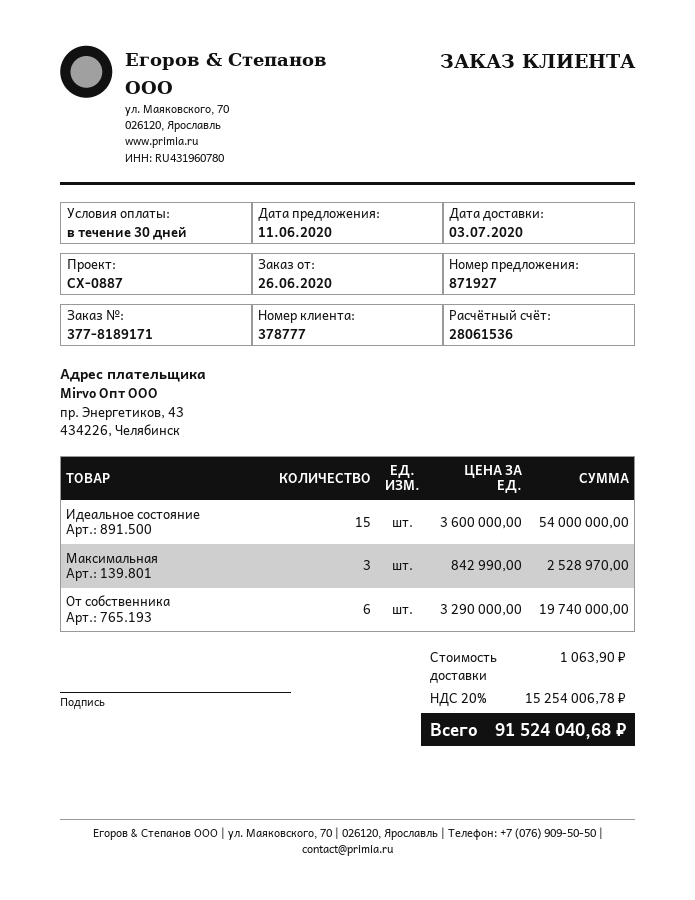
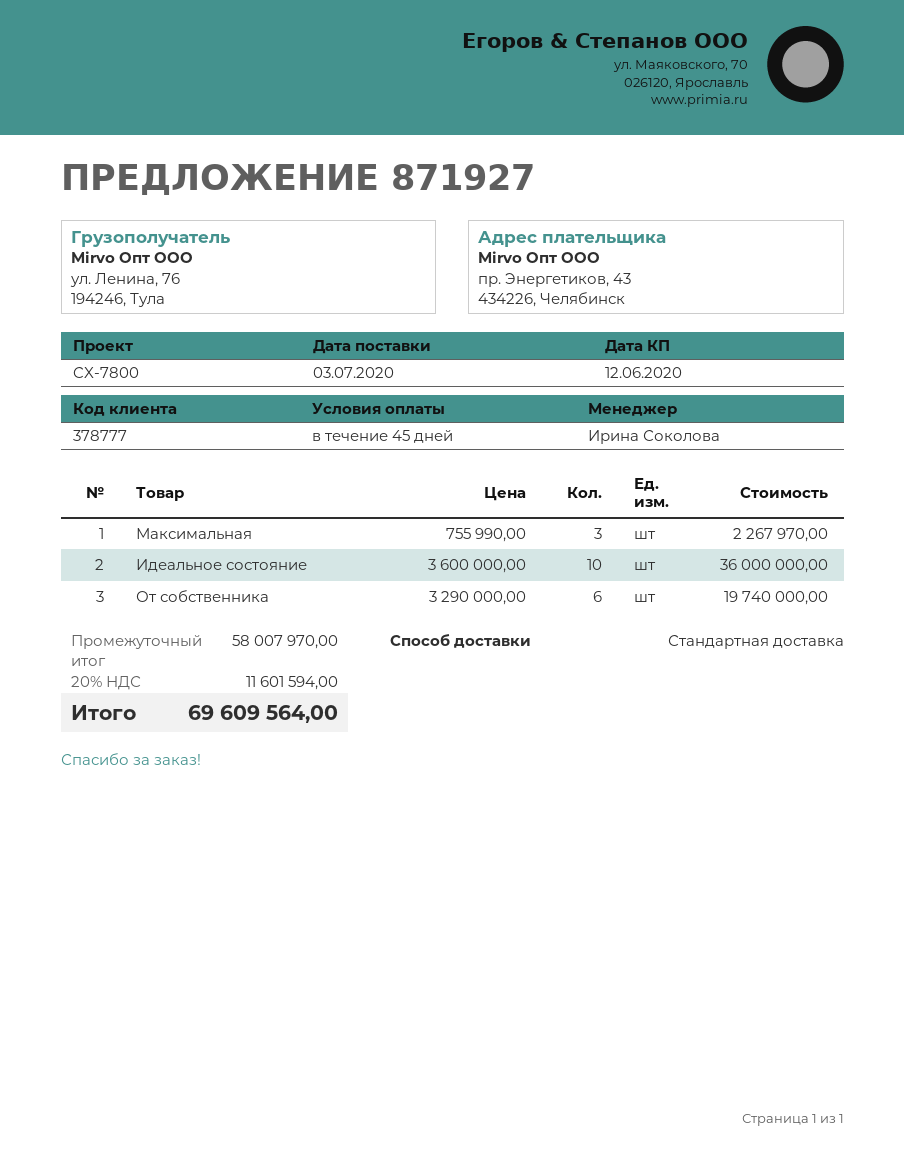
quote date: 2020-06-11 -> 2020-06-12
payment terms: 30 days -> 45 days
reference: CX-0887 -> CX-7800
Идеальное состояние: 15 x 3600000.00 = 54000000.00 -> 10 x 3600000.00 = 36000000.00
Максимальная: 3 x 842990.00 = 2528970.00 -> 3 x 755990.00 = 2267970.00
shipping: 1063.90 -> none
tax: 20% = 15254006.78 -> 20% = 11601594.00
total: 91524040.68 -> 69609564.00

